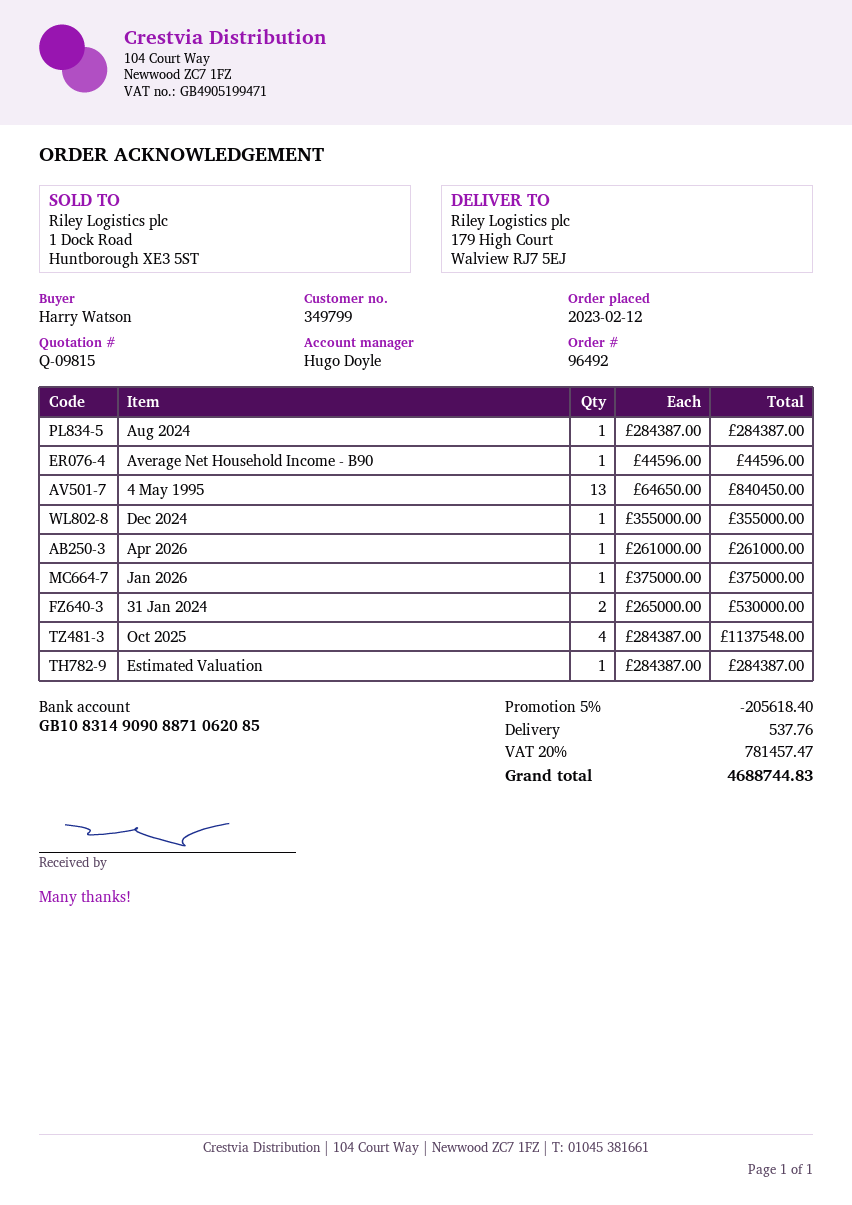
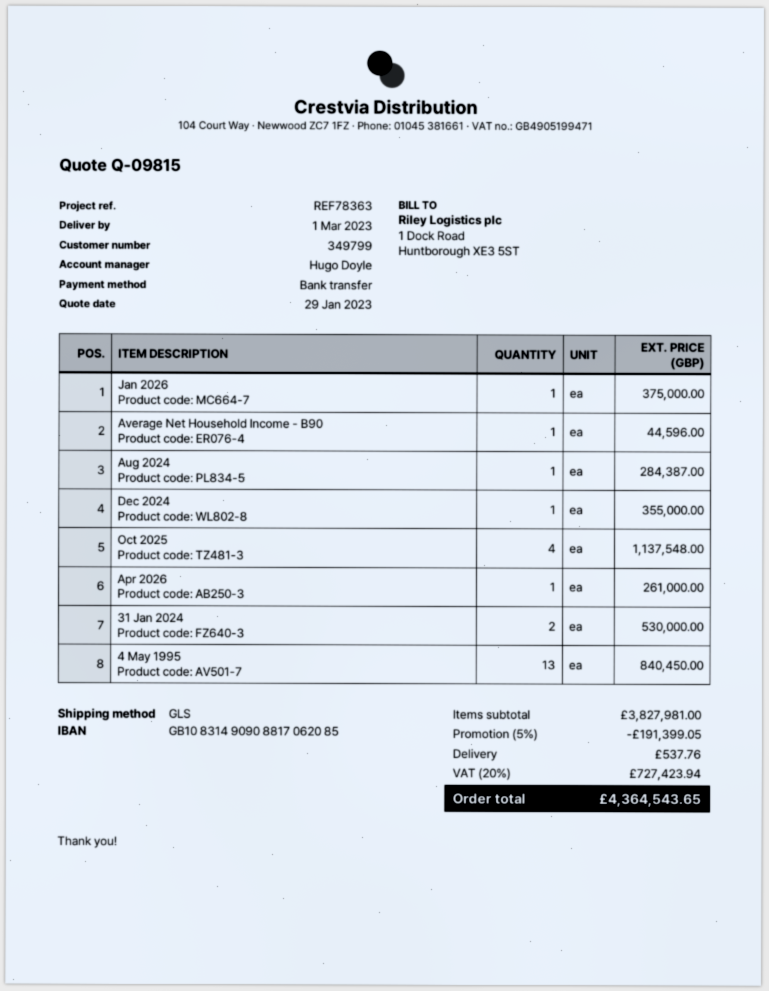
bank account: GB10831490908871062085 -> GB10831490908817062085
Estimated Valuation: 1 for 284387.00 -> none
discount: 5% = 205618.40 -> 5% = 191399.05
tax: 20% = 781457.47 -> 20% = 727423.94
total: 4688744.83 -> 4364543.65

